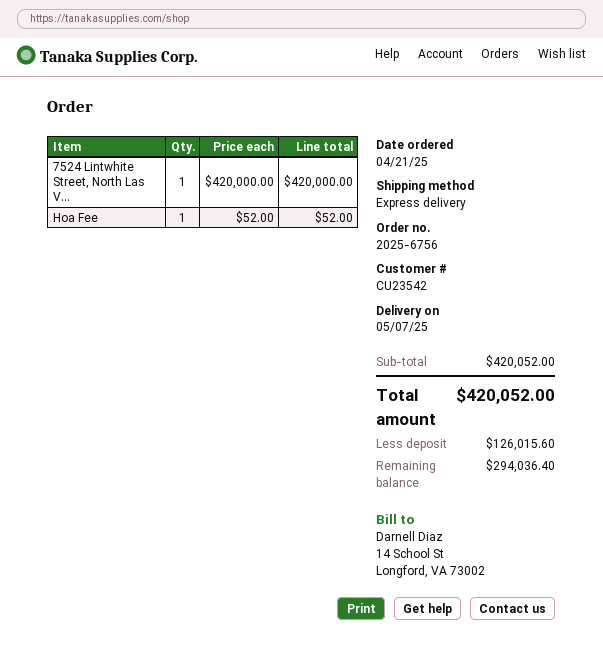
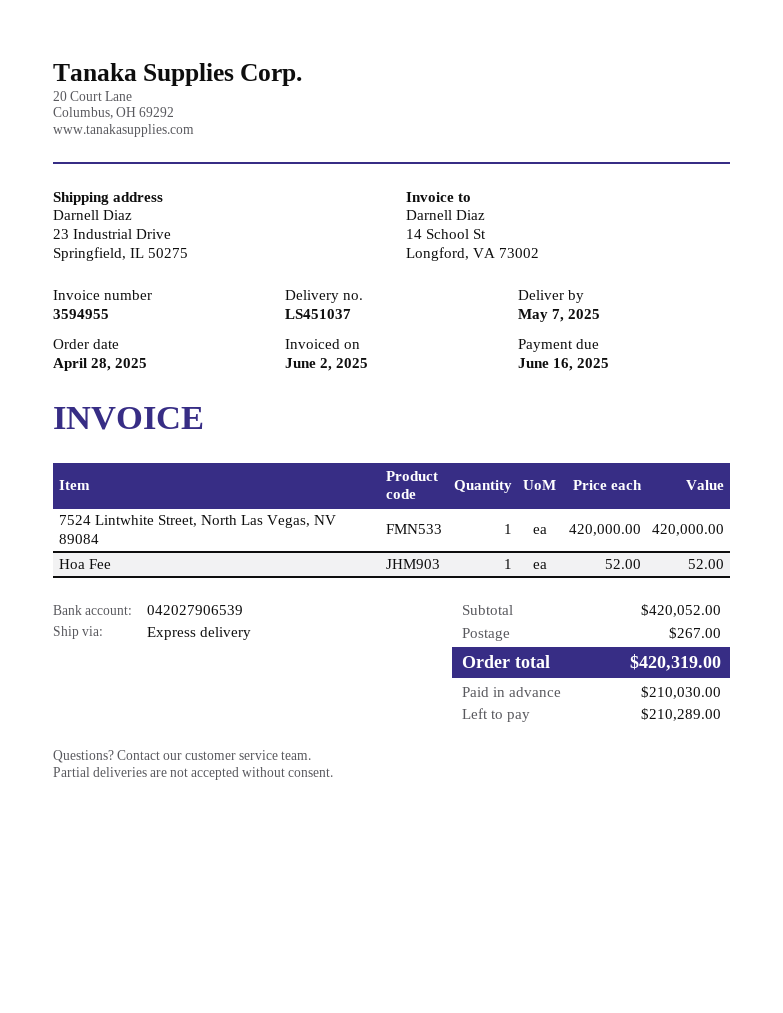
order date: 2025-04-21 -> 2025-04-28
shipping: none -> 267.00
total: 420052.00 -> 420319.00
deposit: 126015.60 -> 210030.00
balance: 294036.40 -> 210289.00

